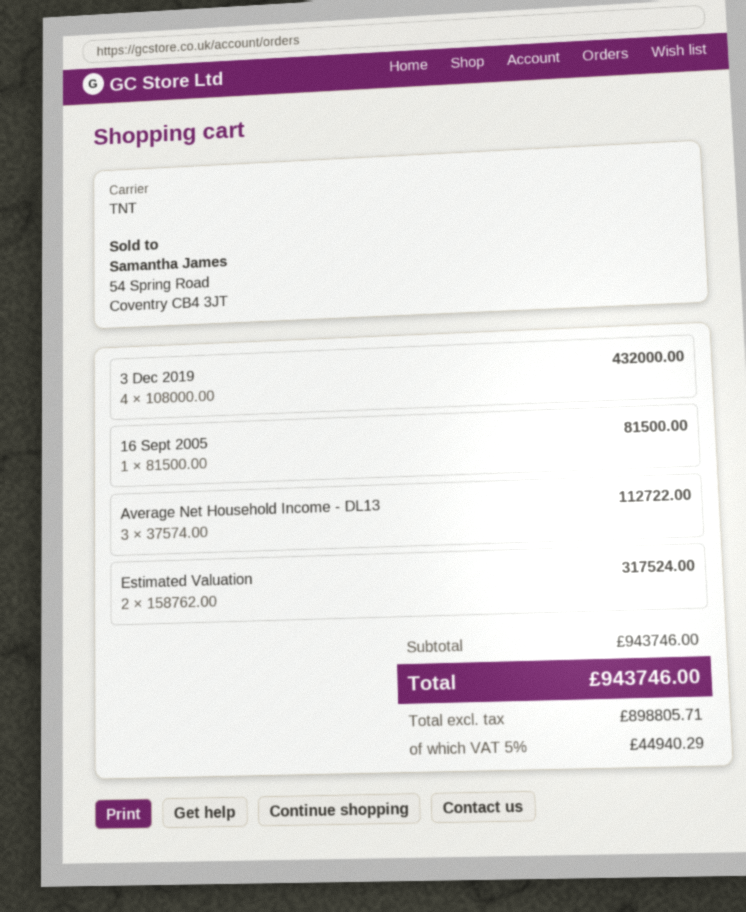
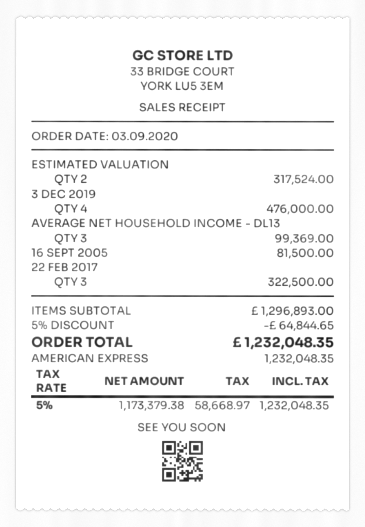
3 Dec 2019: 4 for 432000.00 -> 4 for 476000.00
Average Net Household Income - DL13: 3 for 112722.00 -> 3 for 99369.00
22 FEB 2017: none -> 3 for 322500.00
subtotal: 943746.00 -> 1296893.00
discount: none -> 5% = 64844.65
net: 898805.71 -> 1173379.38
tax: 5% = 44940.29 -> 5% = 58668.97
total: 943746.00 -> 1232048.35

